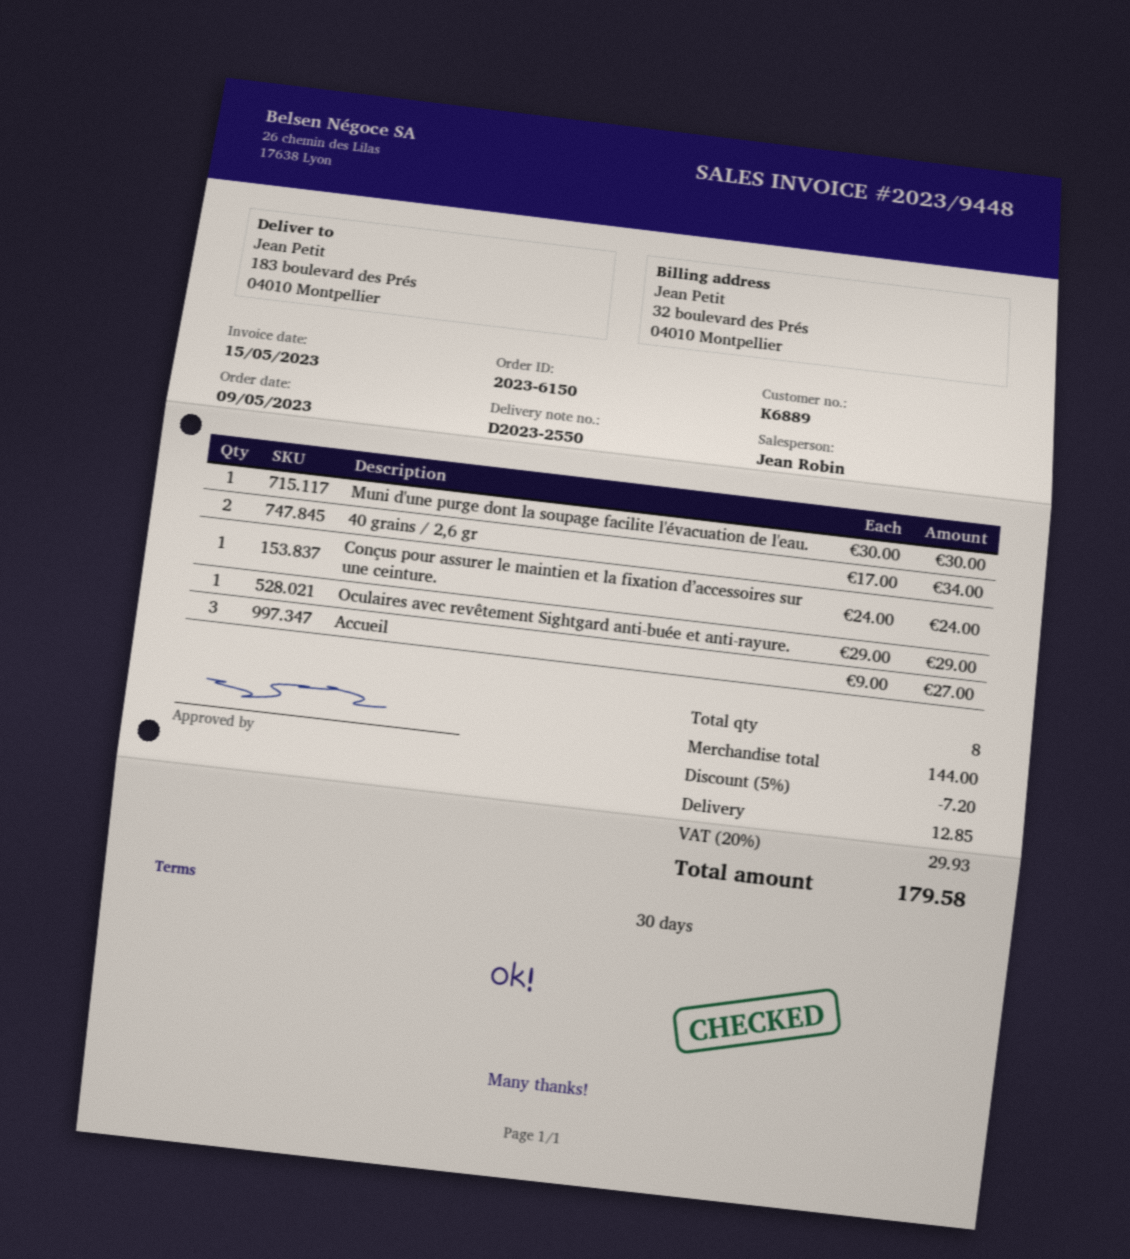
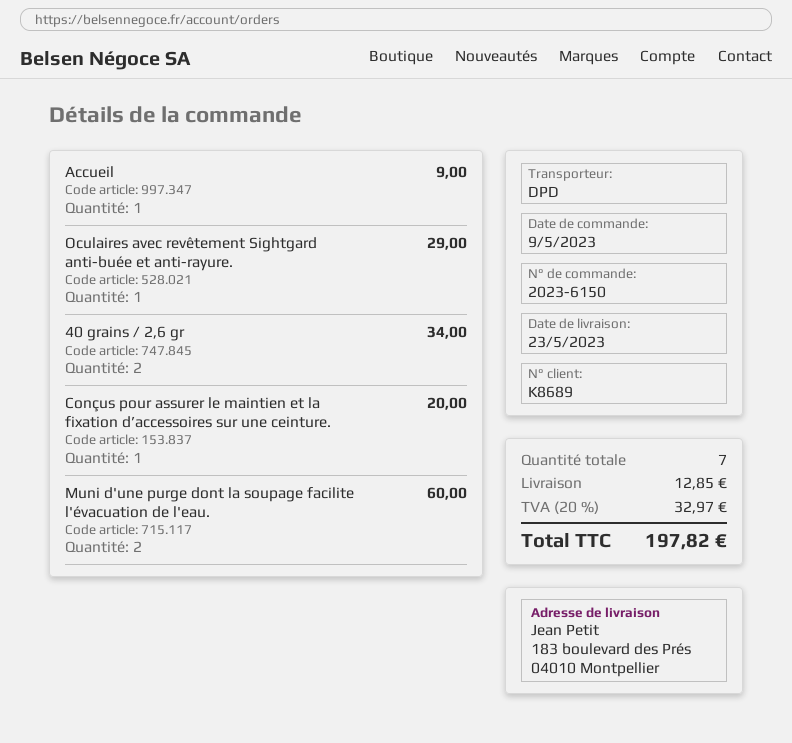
customer number: K6889 -> K8689
Muni d'une purge dont la soupage facilite l'évacuation de l'eau.: 1 for 30.00 -> 2 for 60.00
Conçus pour assurer le maintien et la fixation d’accessoires sur une ceinture.: 1 for 24.00 -> 1 for 20.00
Accueil: 3 for 27.00 -> 1 for 9.00
total quantity: 8 -> 7
discount: 5% = 7.20 -> none
tax: 20% = 29.93 -> 20% = 32.97
total: 179.58 -> 197.82

